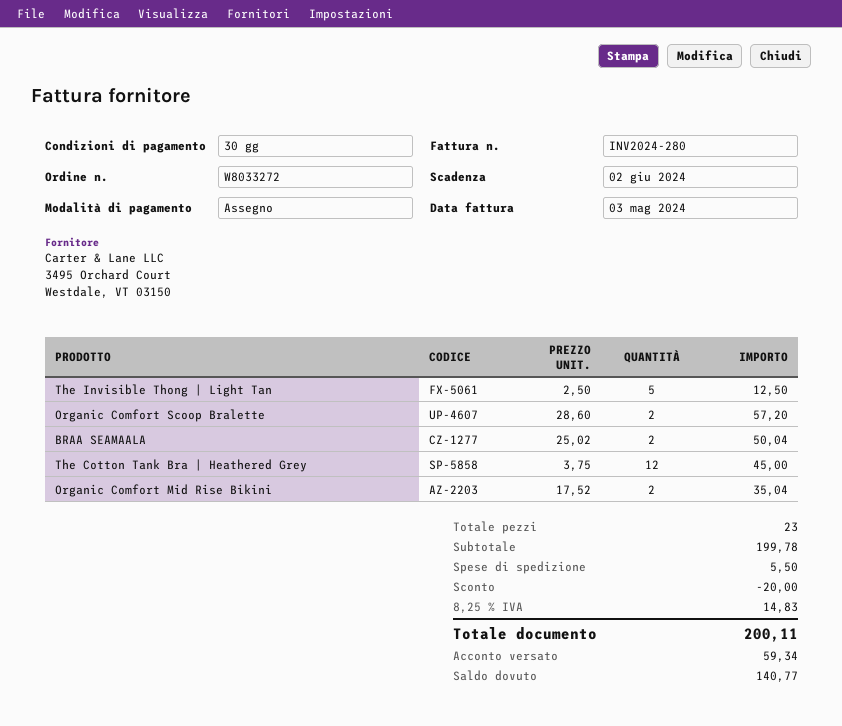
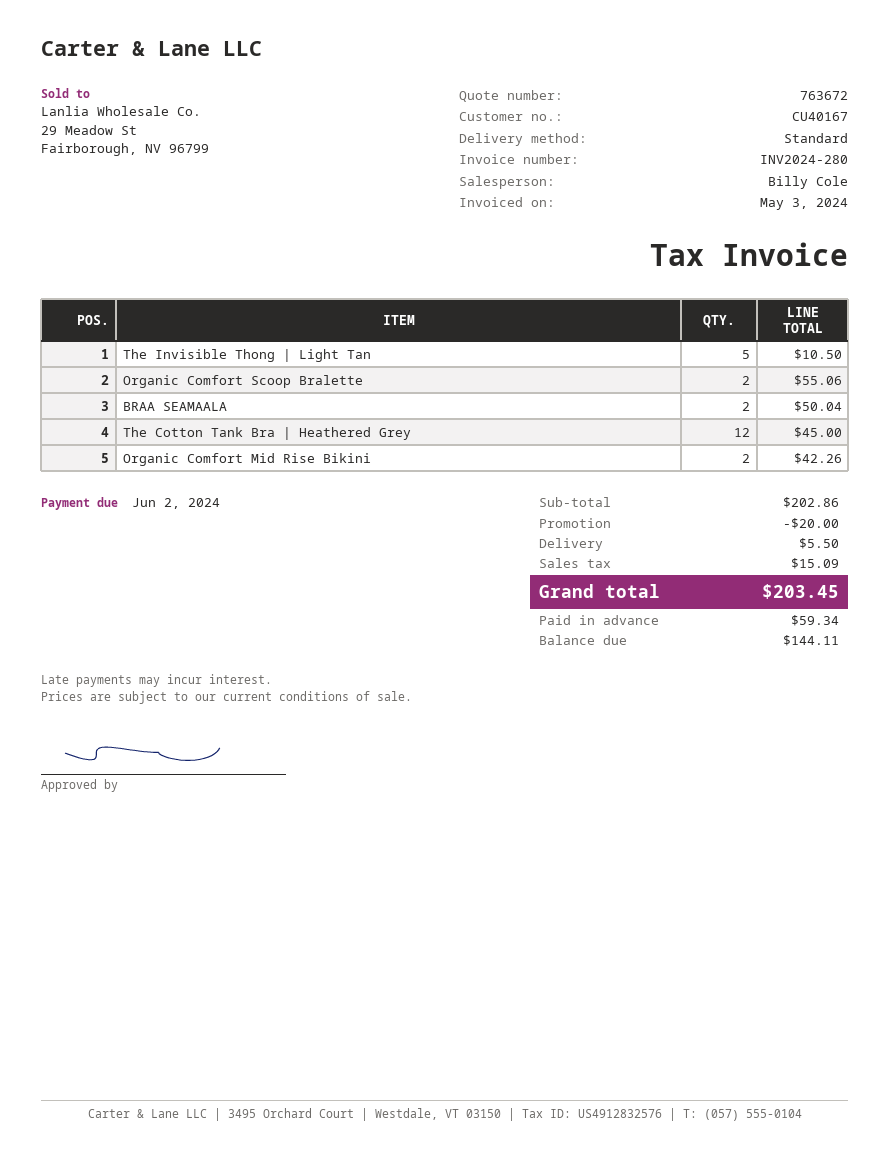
The Invisible Thong | Light Tan: 5 for 12.50 -> 5 for 10.50
Organic Comfort Scoop Bralette: 2 for 57.20 -> 2 for 55.06
Organic Comfort Mid Rise Bikini: 2 for 35.04 -> 2 for 42.26
subtotal: 199.78 -> 202.86
tax: 14.83 -> 15.09
total: 200.11 -> 203.45
balance: 140.77 -> 144.11

